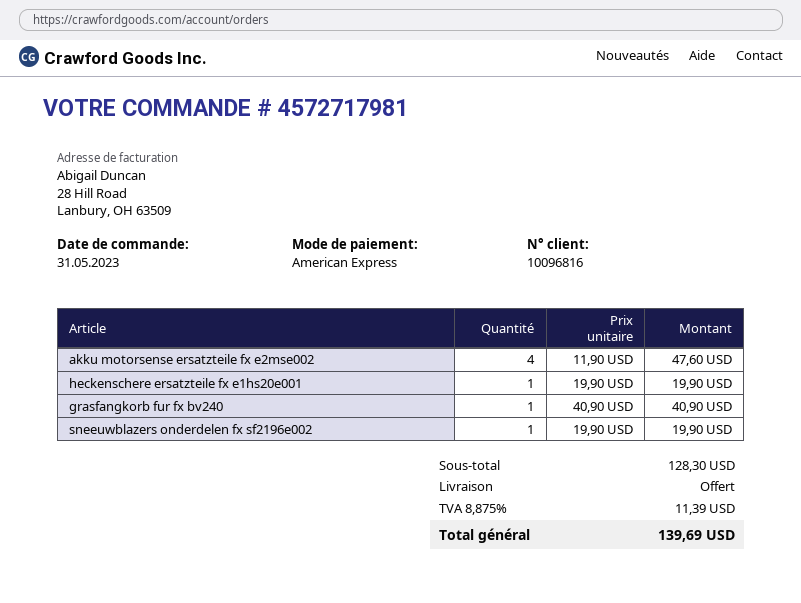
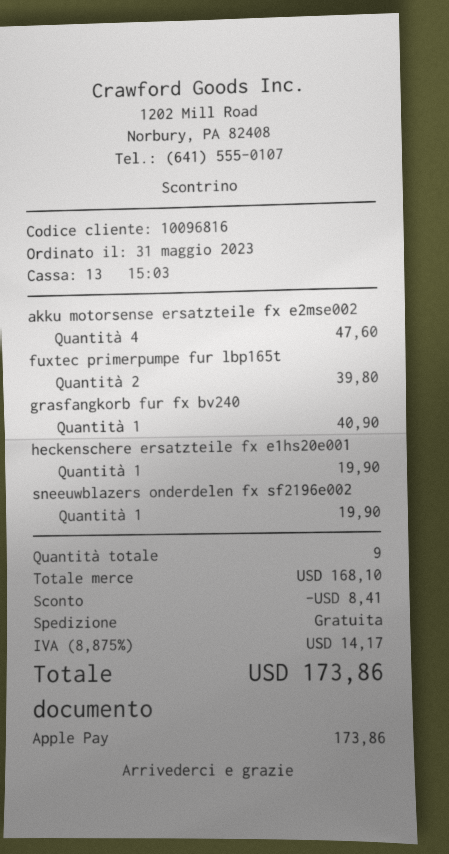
payment method: American Express -> Apple Pay
fuxtec primerpumpe fur lbp165t: none -> 2 for 39.80
subtotal: 128.30 -> 168.10
discount: none -> 8.41
tax: 8.875% = 11.39 -> 8.875% = 14.17
total: 139.69 -> 173.86

